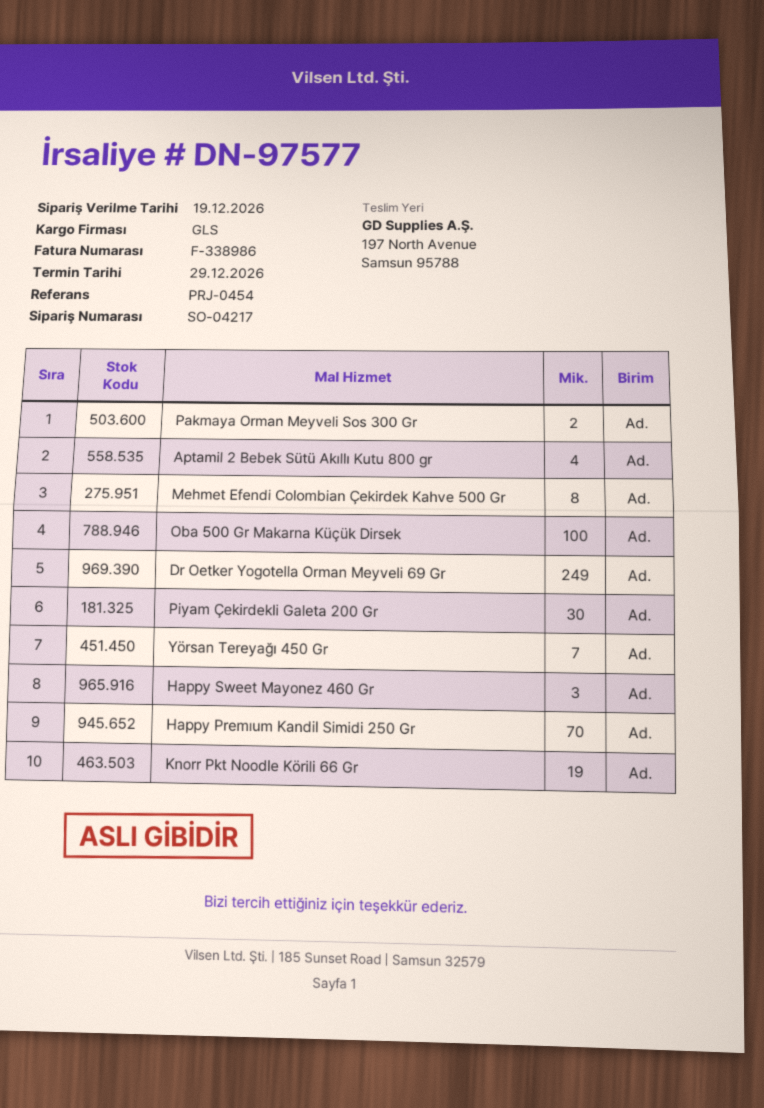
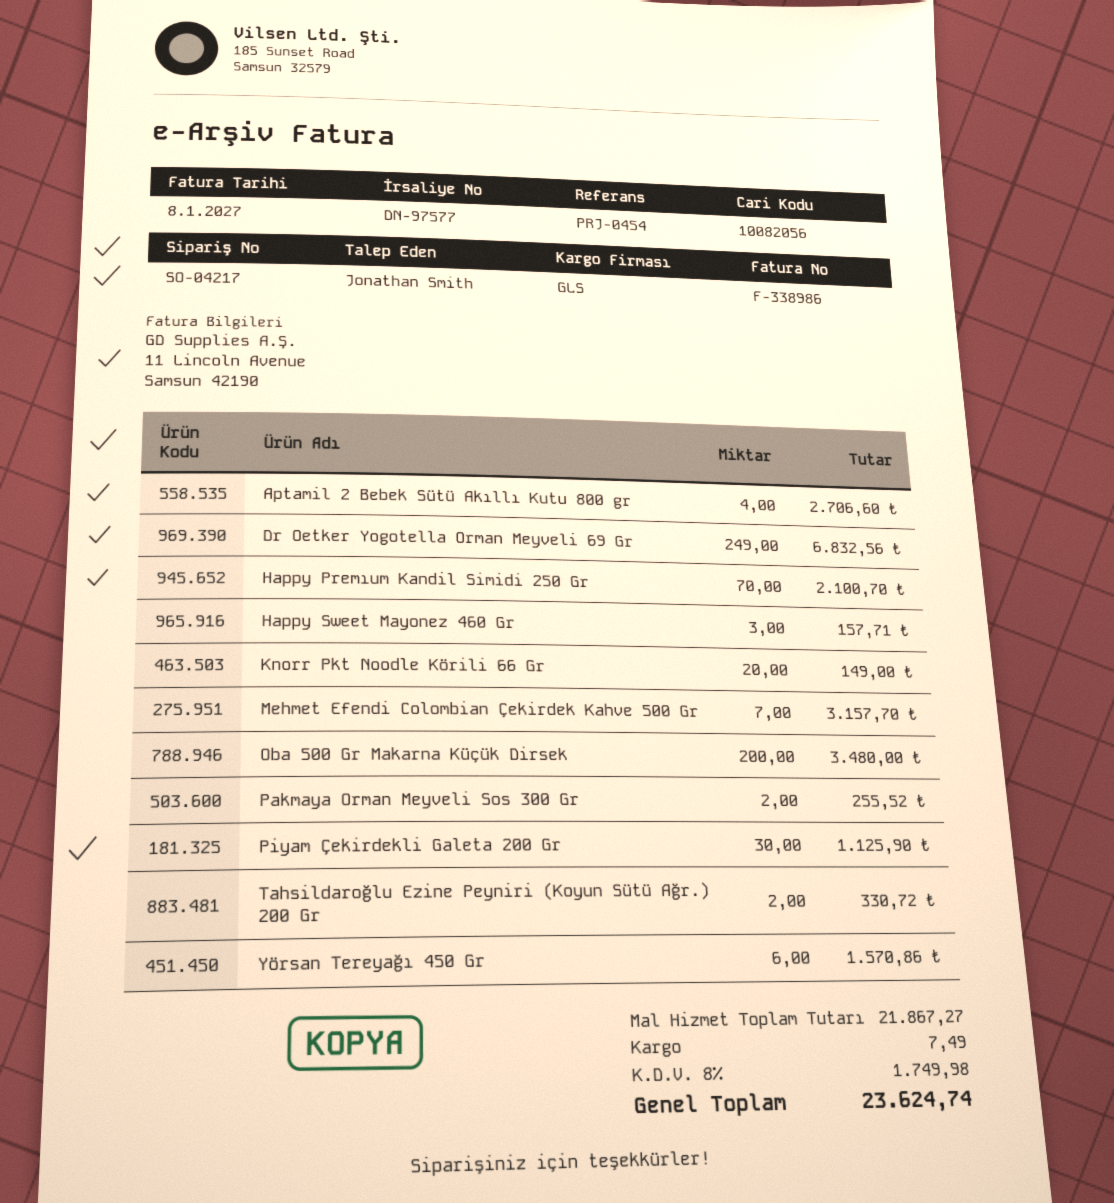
Mehmet Efendi Colombian Çekirdek Kahve 500 Gr: 8 -> 7
Oba 500 Gr Makarna Küçük Dirsek: 100 -> 200
Yörsan Tereyağı 450 Gr: 7 -> 6
Knorr Pkt Noodle Körili 66 Gr: 19 -> 20
Tahsildaroğlu Ezine Peyniri (Koyun Sütü Ağr.) 200 Gr: none -> 2

